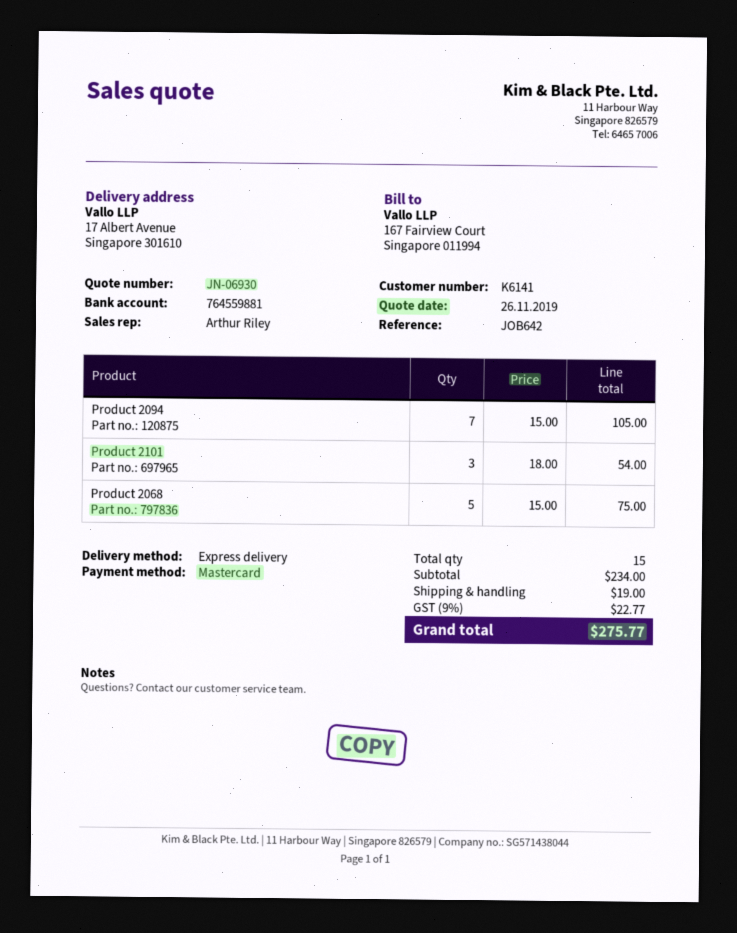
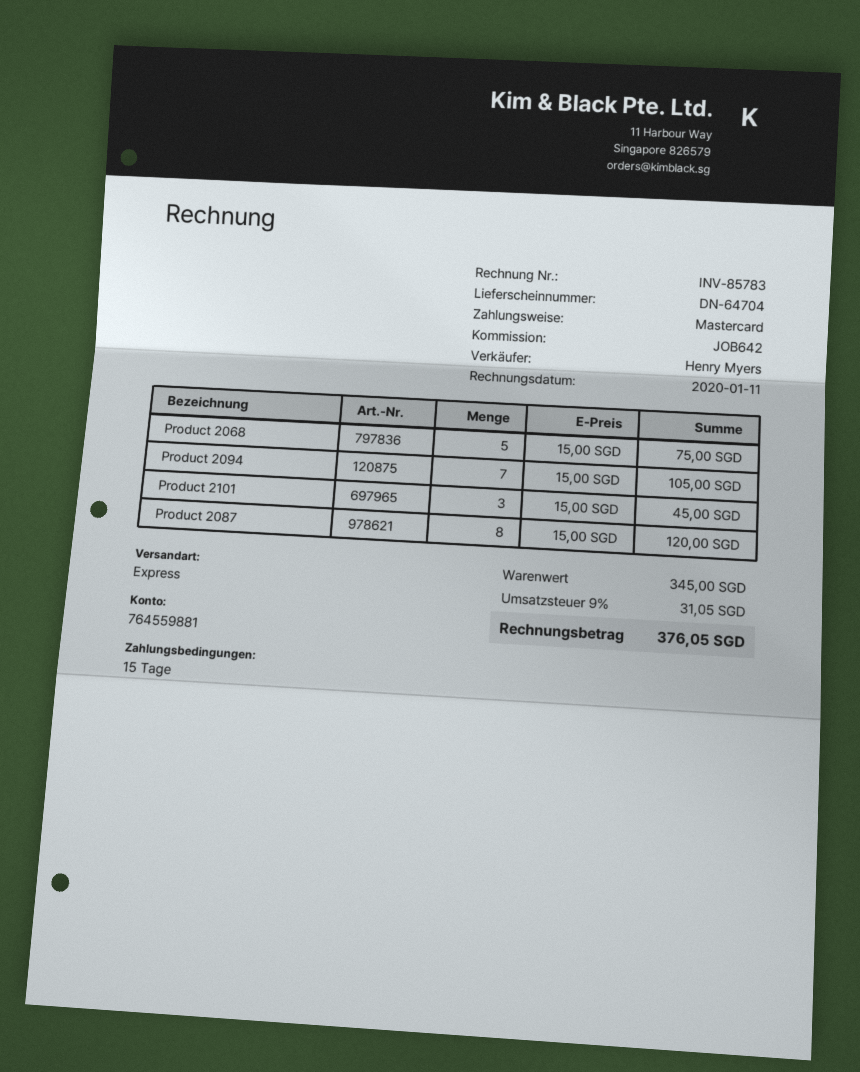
sales rep: Arthur Riley -> Henry Myers
Product 2101: 3 x 18.00 = 54.00 -> 3 x 15.00 = 45.00
Product 2087: none -> 8 x 15.00 = 120.00
subtotal: 234.00 -> 345.00
shipping: 19.00 -> none
tax: 9% = 22.77 -> 9% = 31.05
total: 275.77 -> 376.05

